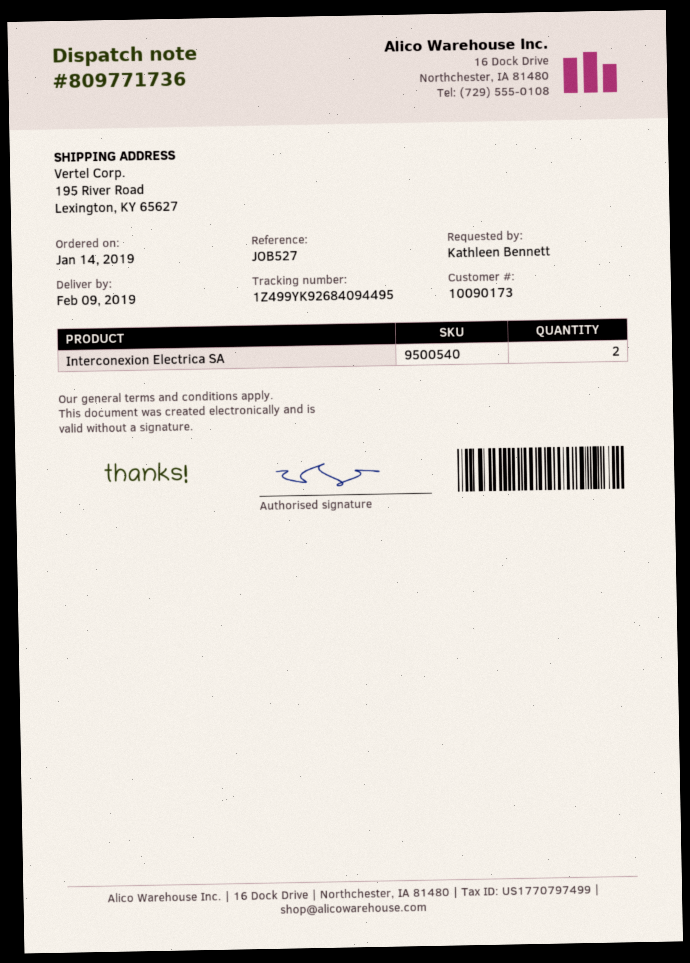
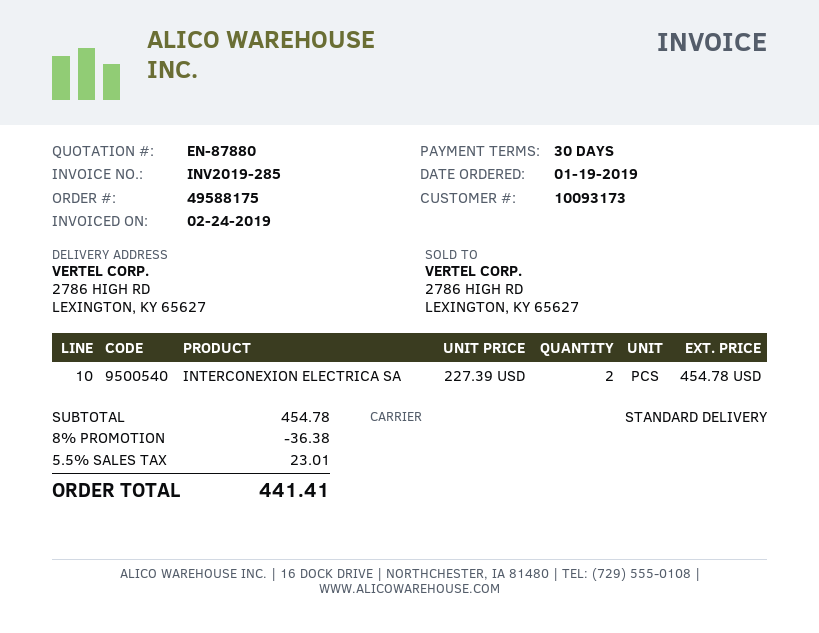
order date: 2019-01-14 -> 2019-01-19
customer number: 10090173 -> 10093173
ship to: 195 River Road, Lexington, KY 65627 -> 2786 HIGH RD, LEXINGTON, KY 65627

